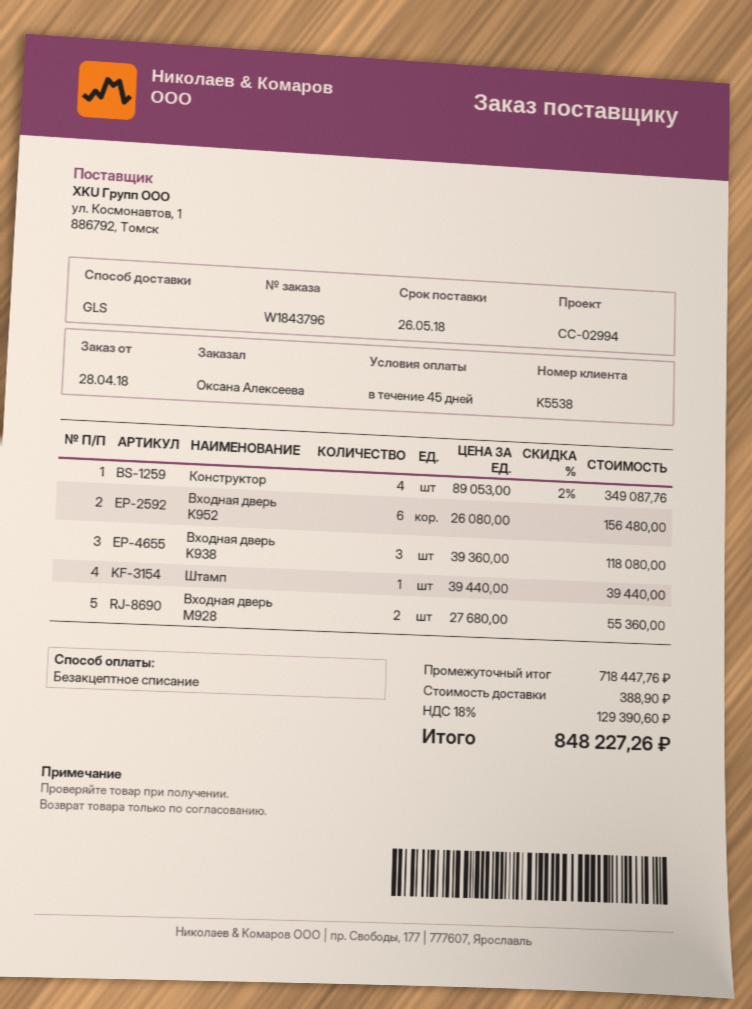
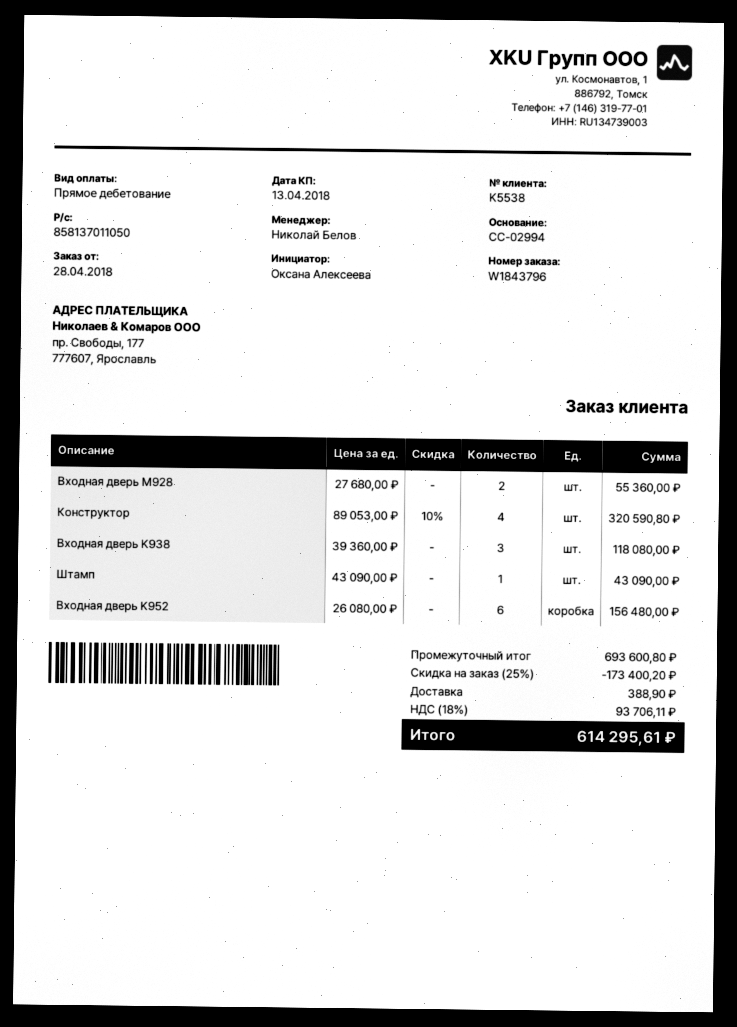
Конструктор: 4 x 89053.00 - 2% = 349087.76 -> 4 x 89053.00 - 10% = 320590.80
Штамп: 1 x 39440.00 = 39440.00 -> 1 x 43090.00 = 43090.00
subtotal: 718447.76 -> 693600.80
discount: none -> 25% = 173400.20
tax: 18% = 129390.60 -> 18% = 93706.11
total: 848227.26 -> 614295.61

